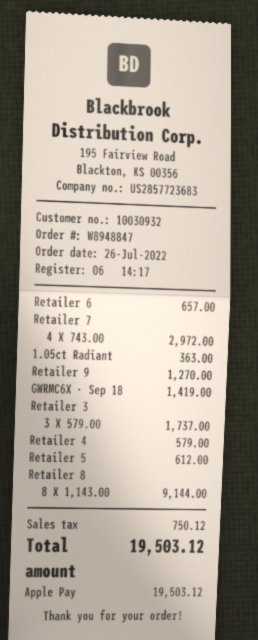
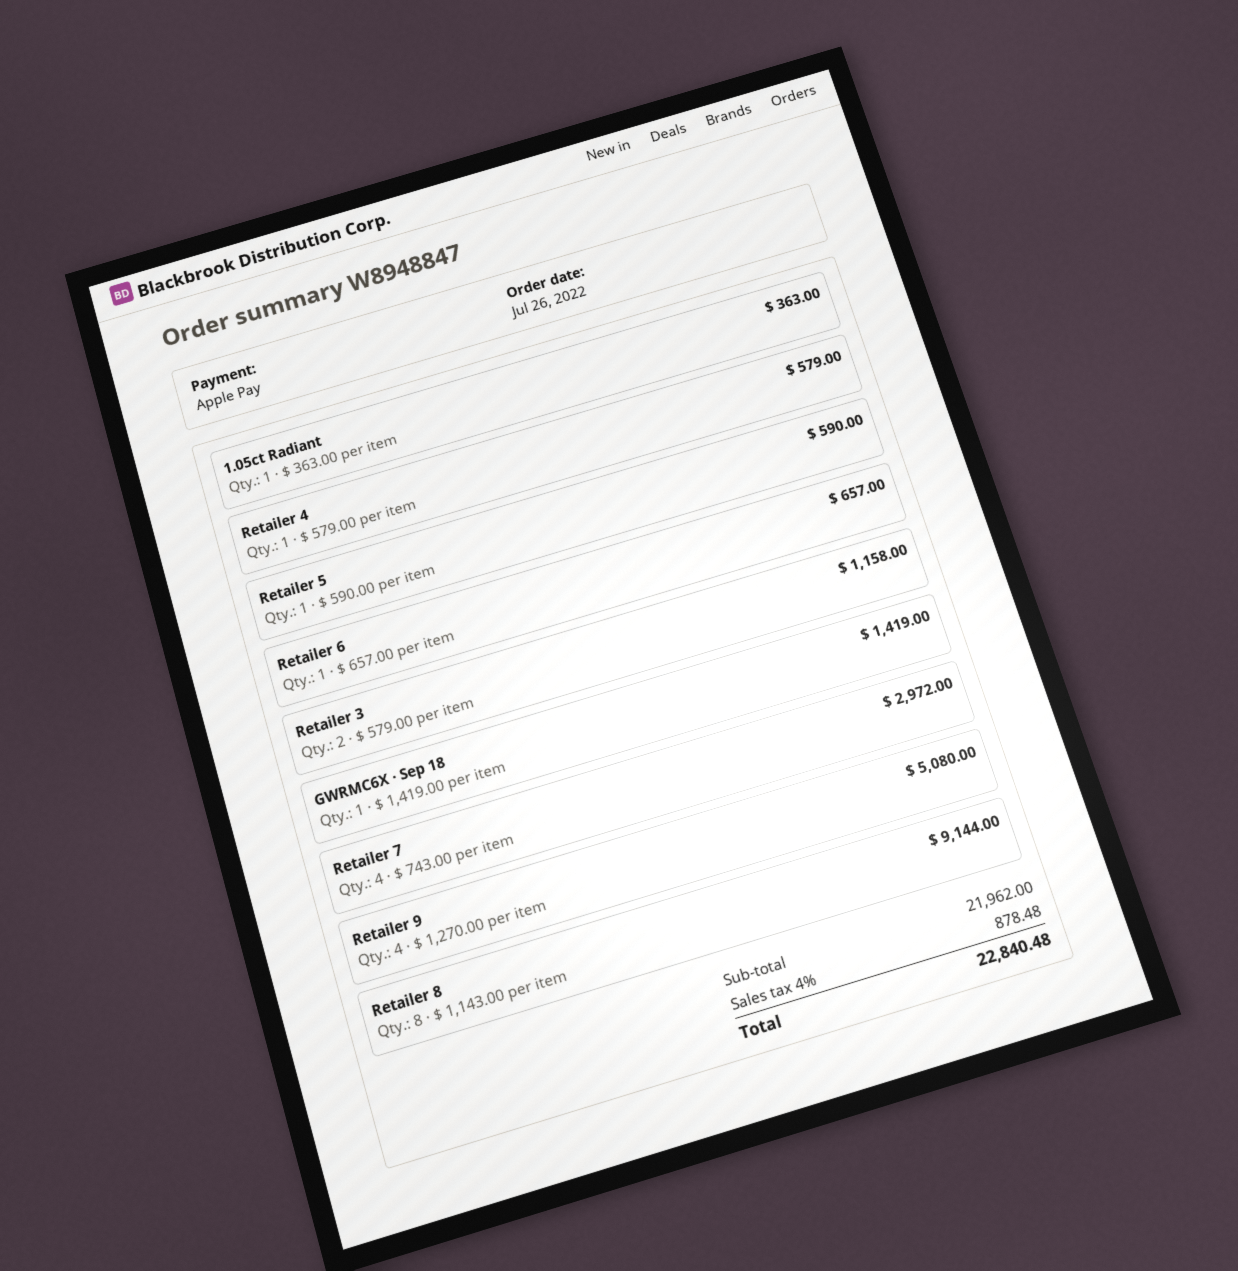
Retailer 9: 1 x 1270.00 = 1270.00 -> 4 x 1270.00 = 5080.00
Retailer 3: 3 x 579.00 = 1737.00 -> 2 x 579.00 = 1158.00
Retailer 5: 1 x 612.00 = 612.00 -> 1 x 590.00 = 590.00
tax: 750.12 -> 878.48
total: 19503.12 -> 22840.48

